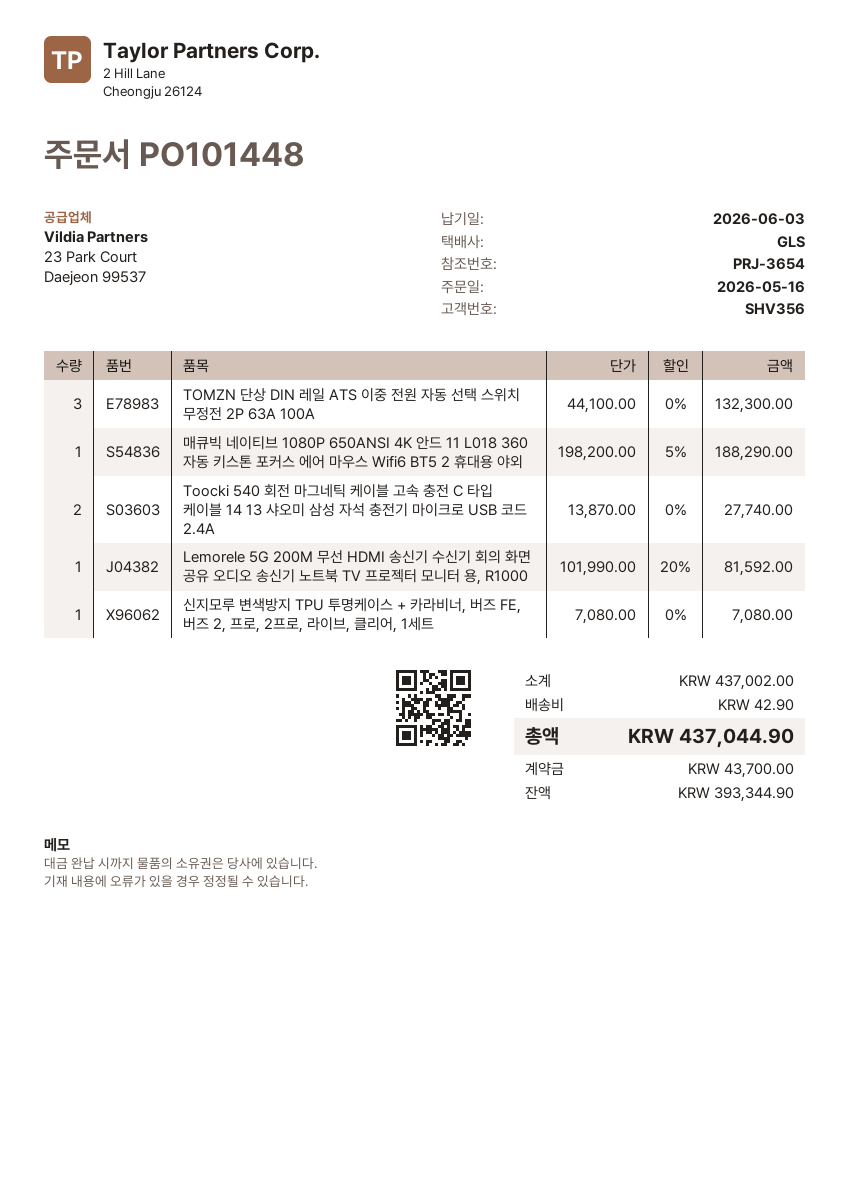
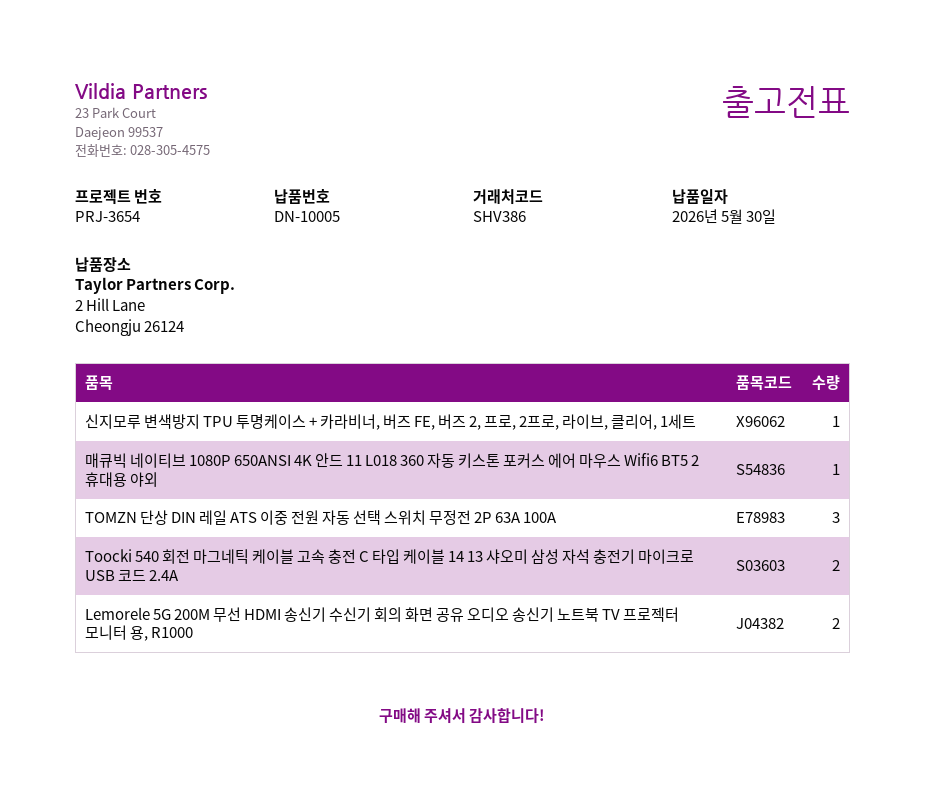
delivery date: 2026-06-03 -> 2026-05-30
customer number: SHV356 -> SHV386
Lemorele 5G 200M 무선 HDMI 송신기 수신기 회의 화면 공유 오디오 송신기 노트북 TV 프로젝터 모니터 용, R1000: 1 -> 2

